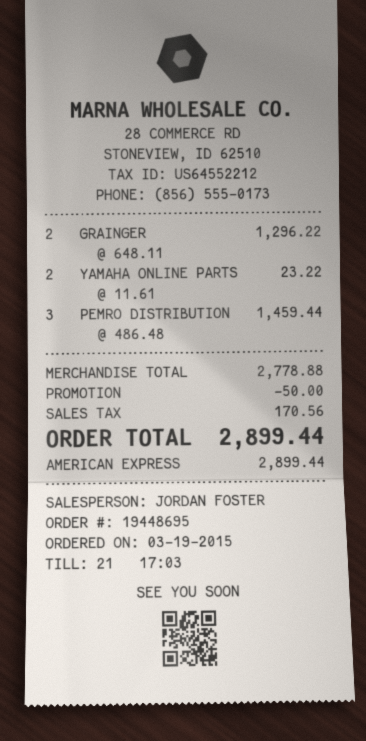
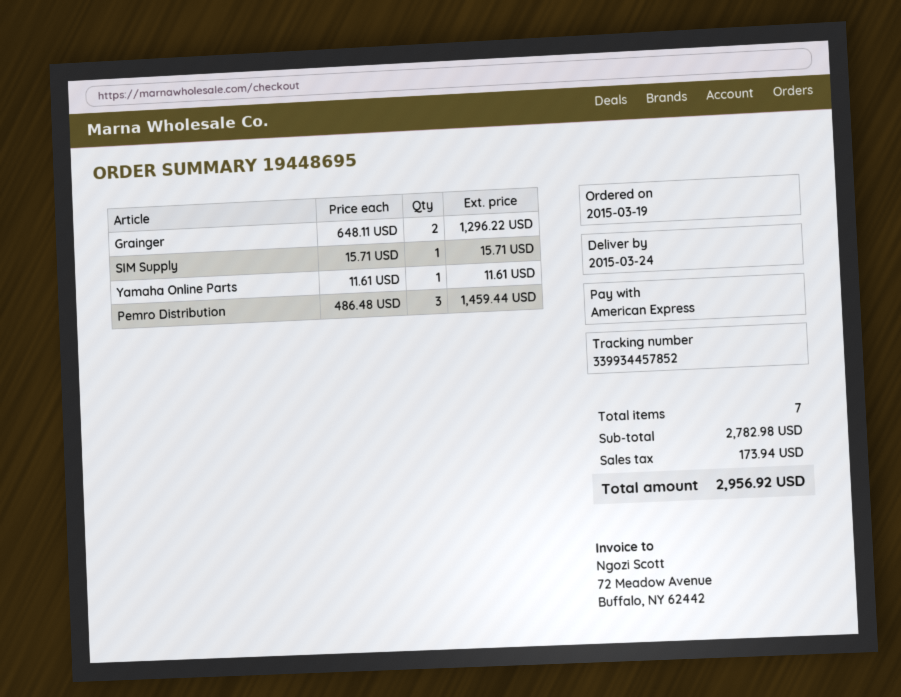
YAMAHA ONLINE PARTS: 2 x 11.61 = 23.22 -> 1 x 11.61 = 11.61
SIM Supply: none -> 1 x 15.71 = 15.71
subtotal: 2778.88 -> 2782.98
discount: 50.00 -> none
tax: 170.56 -> 173.94
total: 2899.44 -> 2956.92

